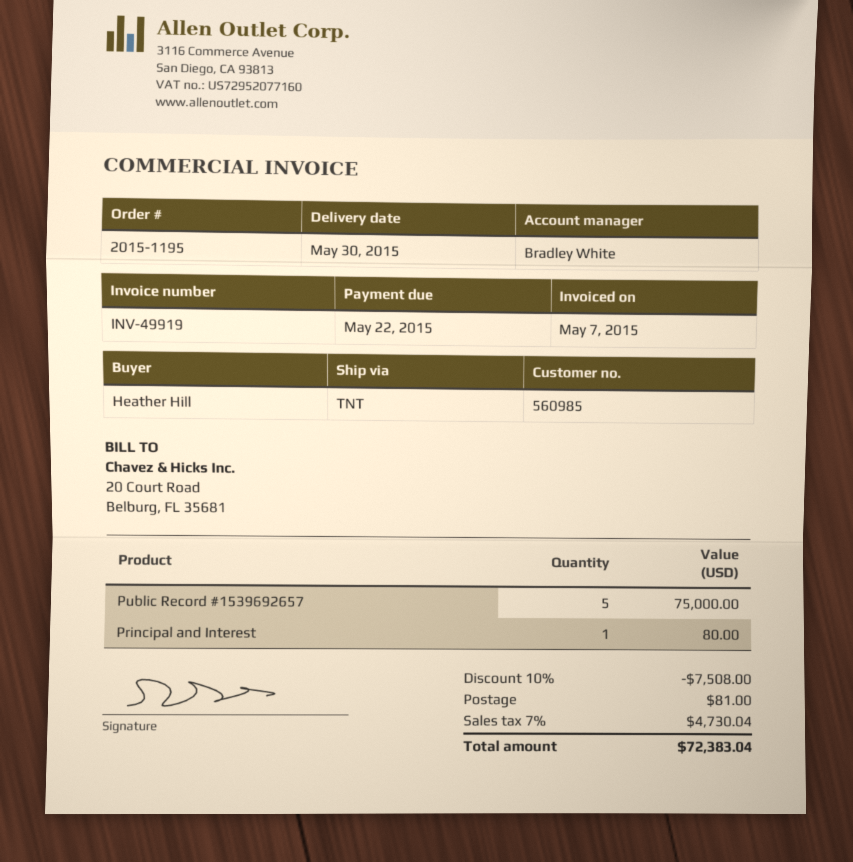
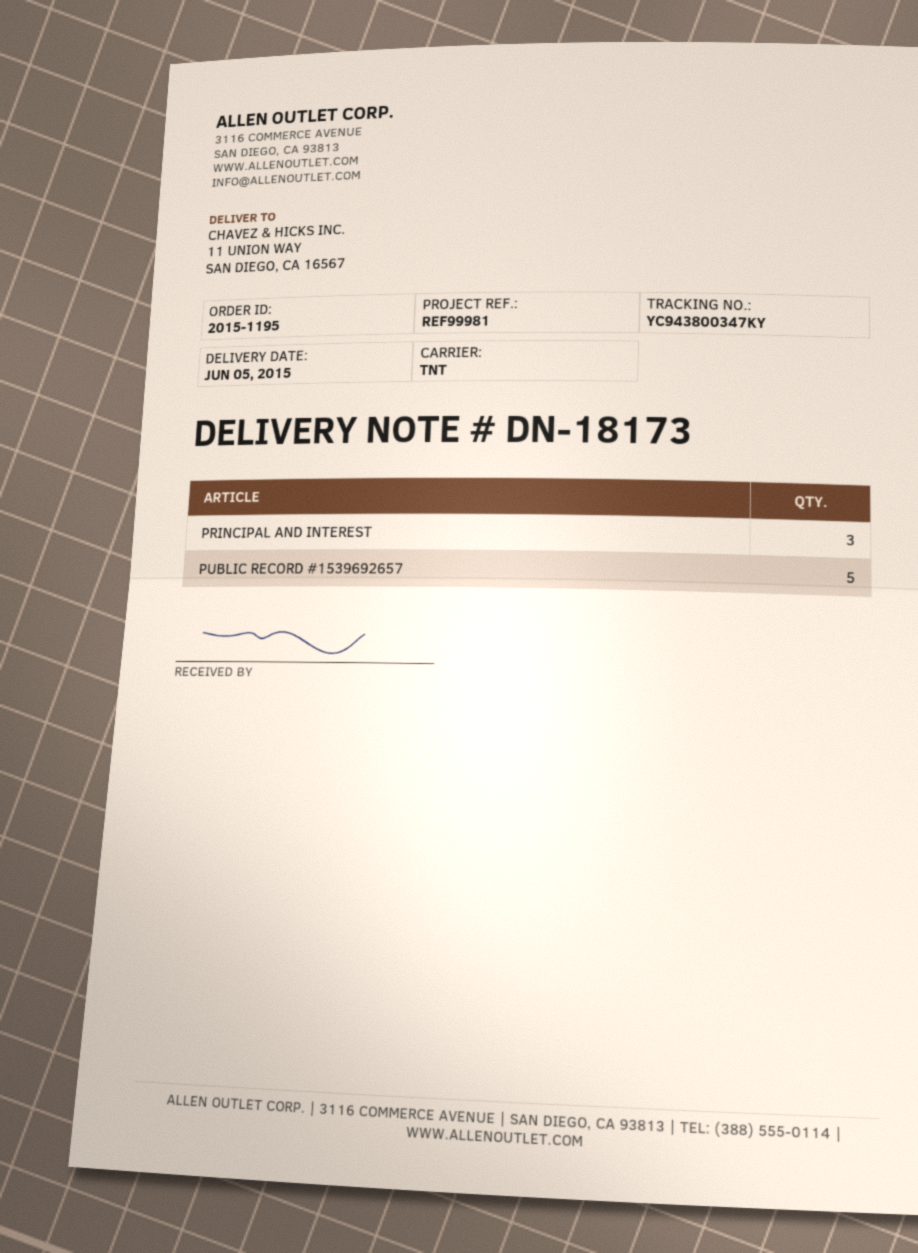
delivery date: 2015-05-30 -> 2015-06-05
Principal and Interest: 1 -> 3

